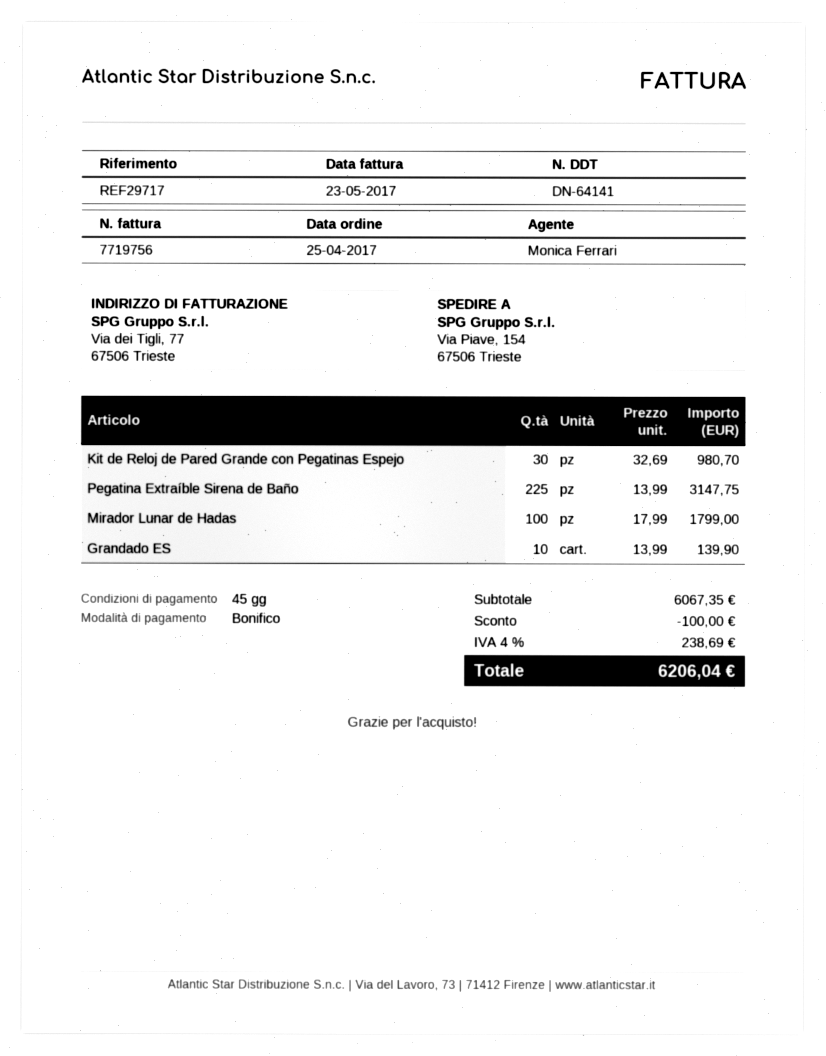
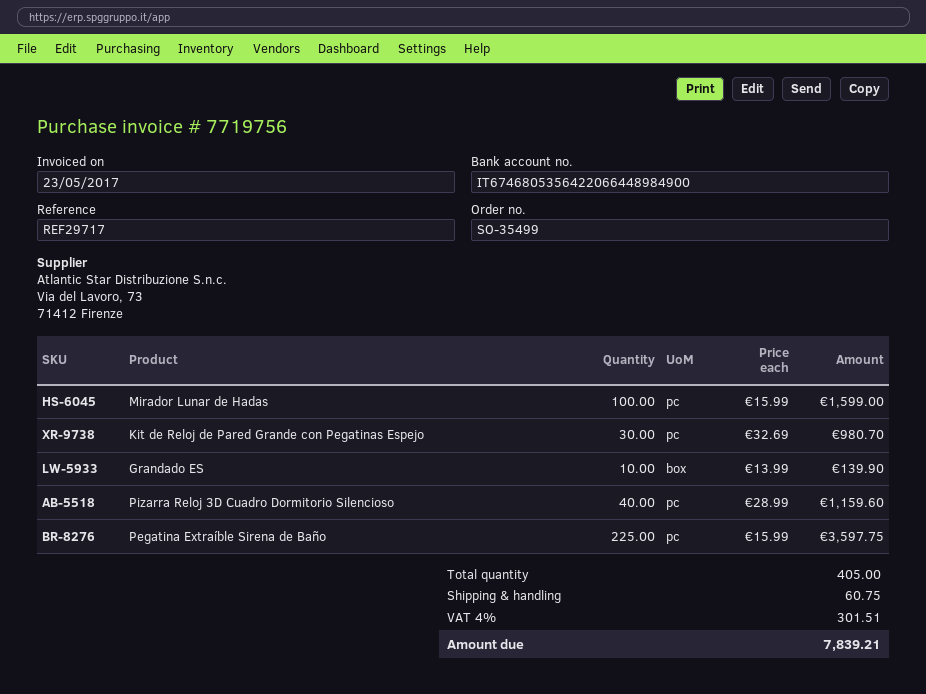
Pegatina Extraíble Sirena de Baño: 225 x 13.99 = 3147.75 -> 225 x 15.99 = 3597.75
Mirador Lunar de Hadas: 100 x 17.99 = 1799.00 -> 100 x 15.99 = 1599.00
Pizarra Reloj 3D Cuadro Dormitorio Silencioso: none -> 40 x 28.99 = 1159.60
discount: 100.00 -> none
shipping: none -> 60.75
tax: 4% = 238.69 -> 4% = 301.51
total: 6206.04 -> 7839.21

